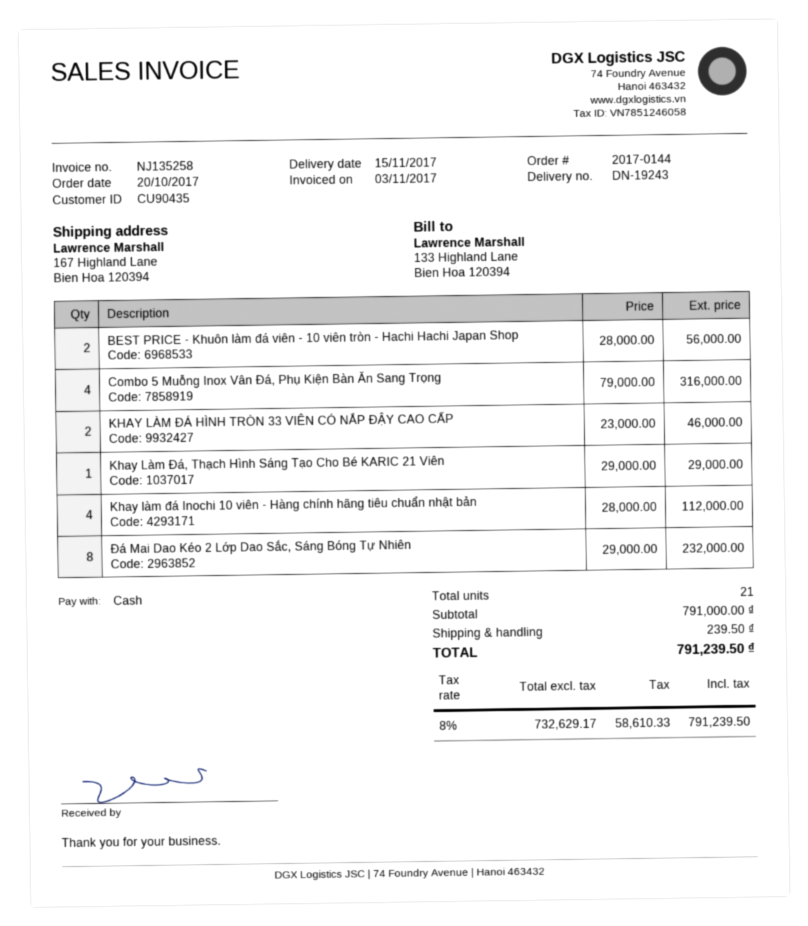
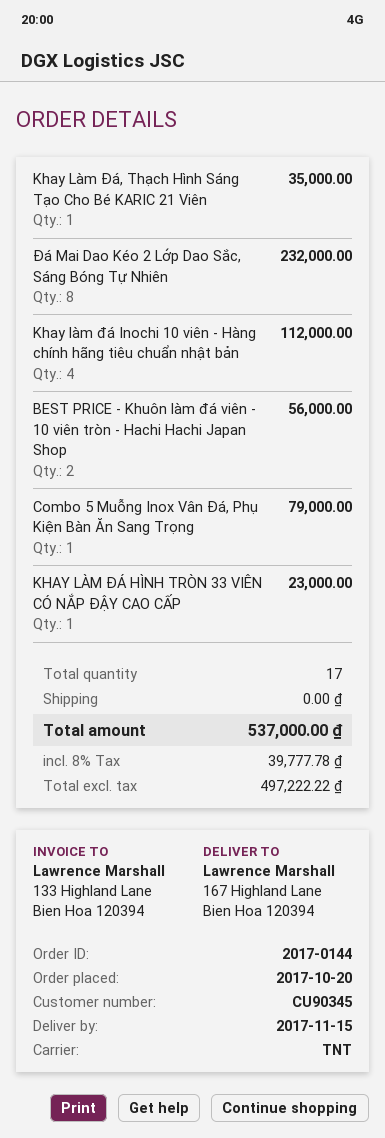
customer number: CU90435 -> CU90345
Combo 5 Muỗng Inox Vân Đá, Phụ Kiện Bàn Ăn Sang Trọng: 4 for 316000.00 -> 1 for 79000.00
KHAY LÀM ĐÁ HÌNH TRÒN 33 VIÊN CÓ NẮP ĐẬY CAO CẤP: 2 for 46000.00 -> 1 for 23000.00
Khay Làm Đá, Thạch Hình Sáng Tạo Cho Bé KARIC 21 Viên: 1 for 29000.00 -> 1 for 35000.00
total quantity: 21 -> 17
shipping: 239.50 -> 0.00
net: 732629.17 -> 497222.22
tax: 8% = 58610.33 -> 8% = 39777.78
total: 791239.50 -> 537000.00

